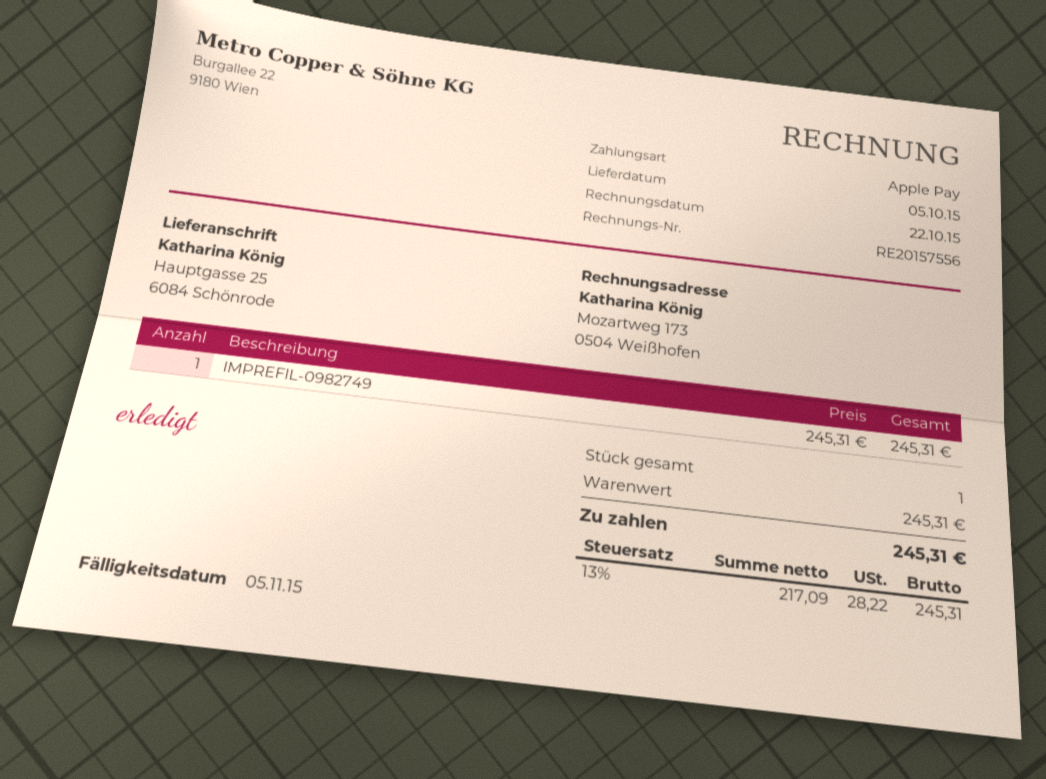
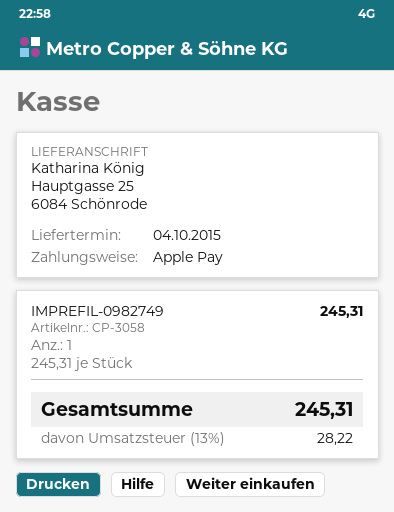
delivery date: 2015-10-05 -> 2015-10-04

